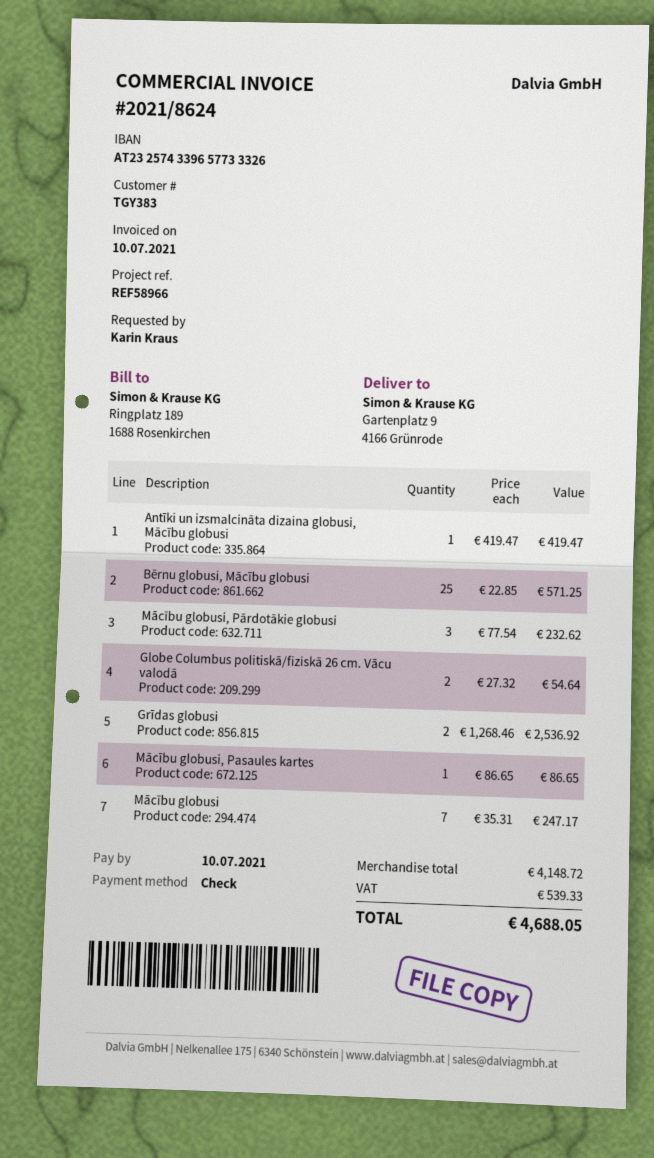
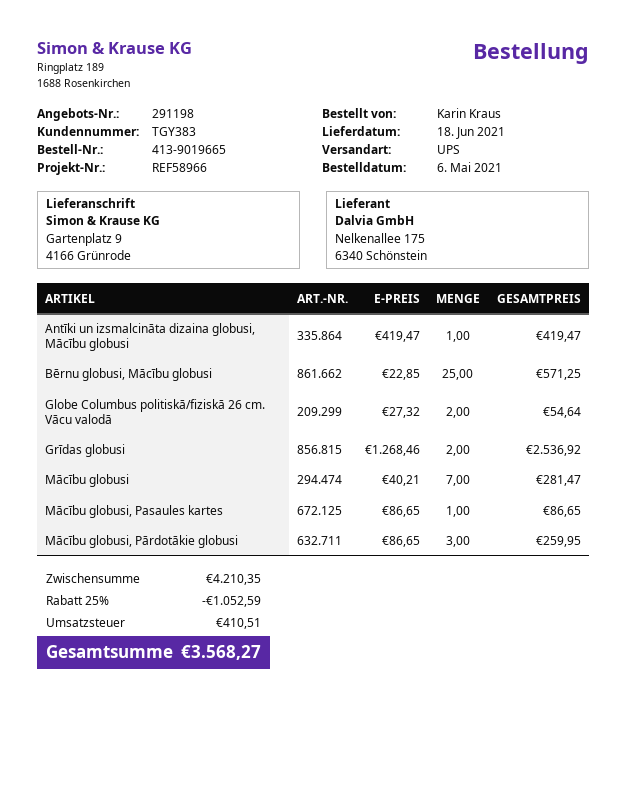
Mācību globusi, Pārdotākie globusi: 3 x 77.54 = 232.62 -> 3 x 86.65 = 259.95
Mācību globusi: 7 x 35.31 = 247.17 -> 7 x 40.21 = 281.47
subtotal: 4148.72 -> 4210.35
discount: none -> 25% = 1052.59
tax: 539.33 -> 410.51
total: 4688.05 -> 3568.27

